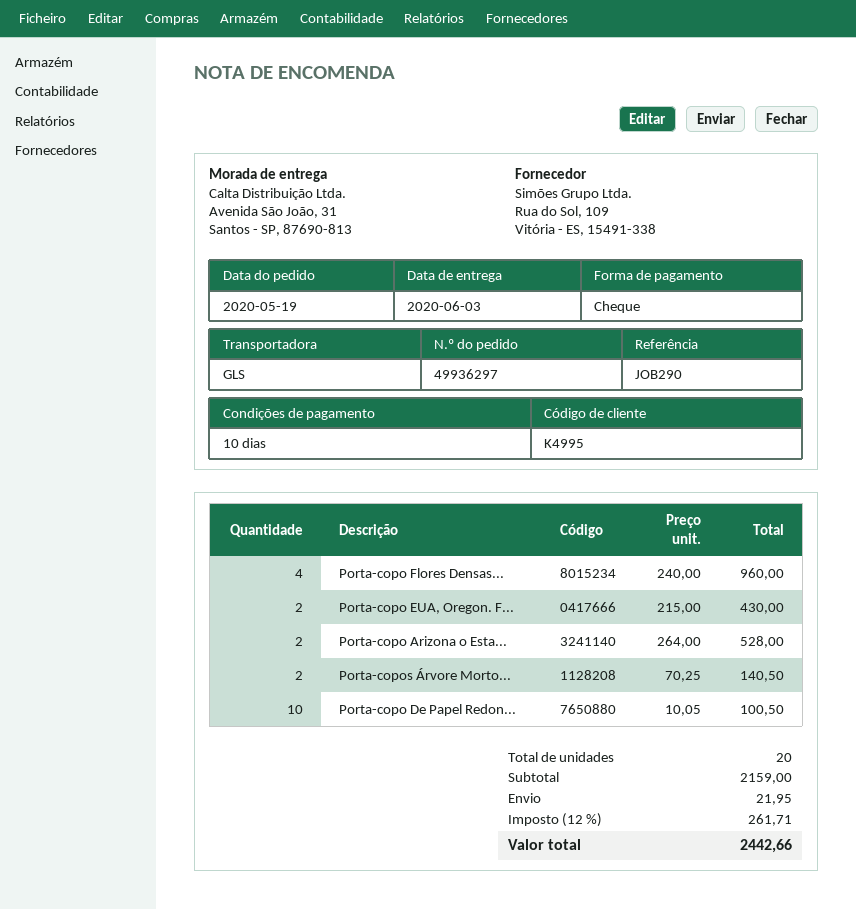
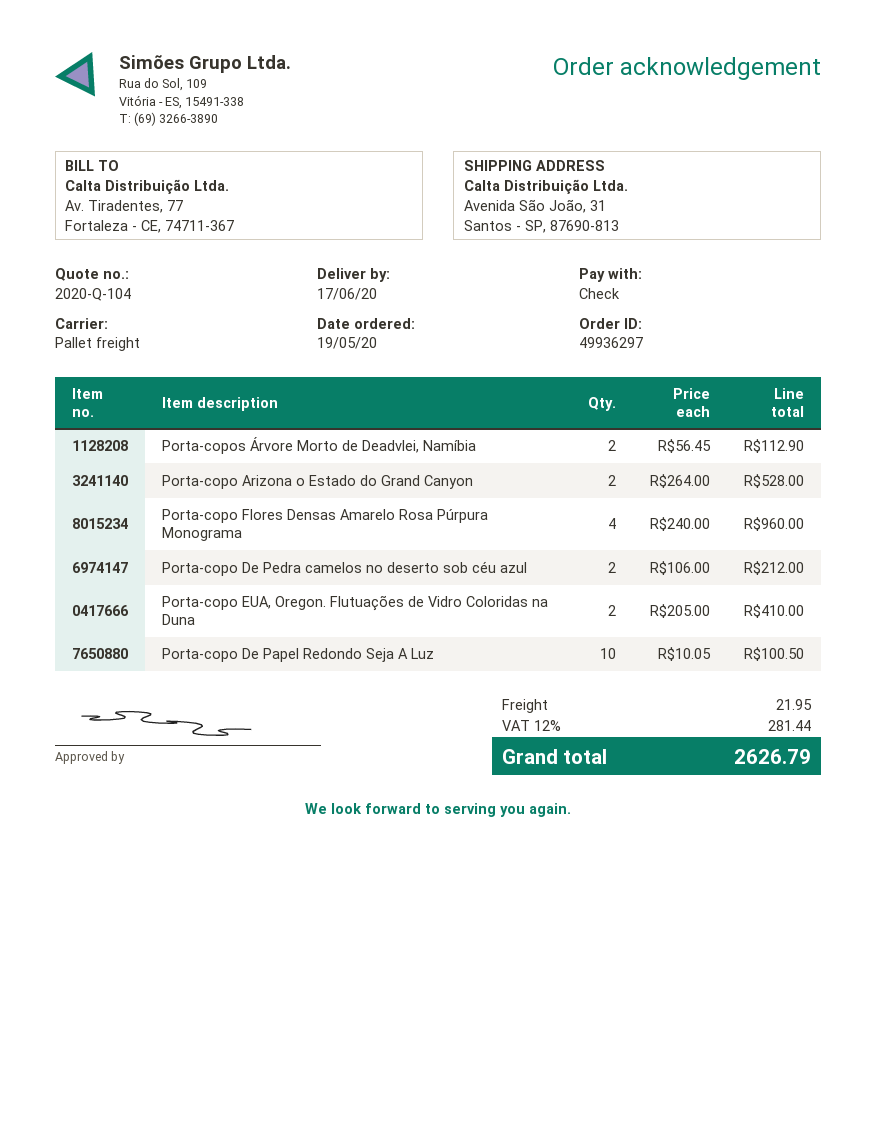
delivery date: 2020-06-03 -> 2020-06-17
shipping method: GLS -> pallet freight
Porta-copo EUA, Oregon. F...: 2 x 215.00 = 430.00 -> 2 x 205.00 = 410.00
Porta-copos Árvore Morto...: 2 x 70.25 = 140.50 -> 2 x 56.45 = 112.90
Porta-copo De Pedra camelos no deserto sob céu azul: none -> 2 x 106.00 = 212.00
tax: 12% = 261.71 -> 12% = 281.44
total: 2442.66 -> 2626.79

